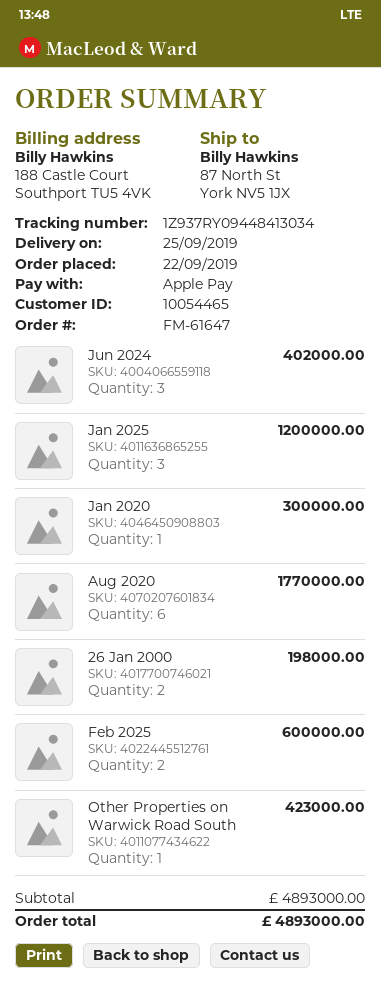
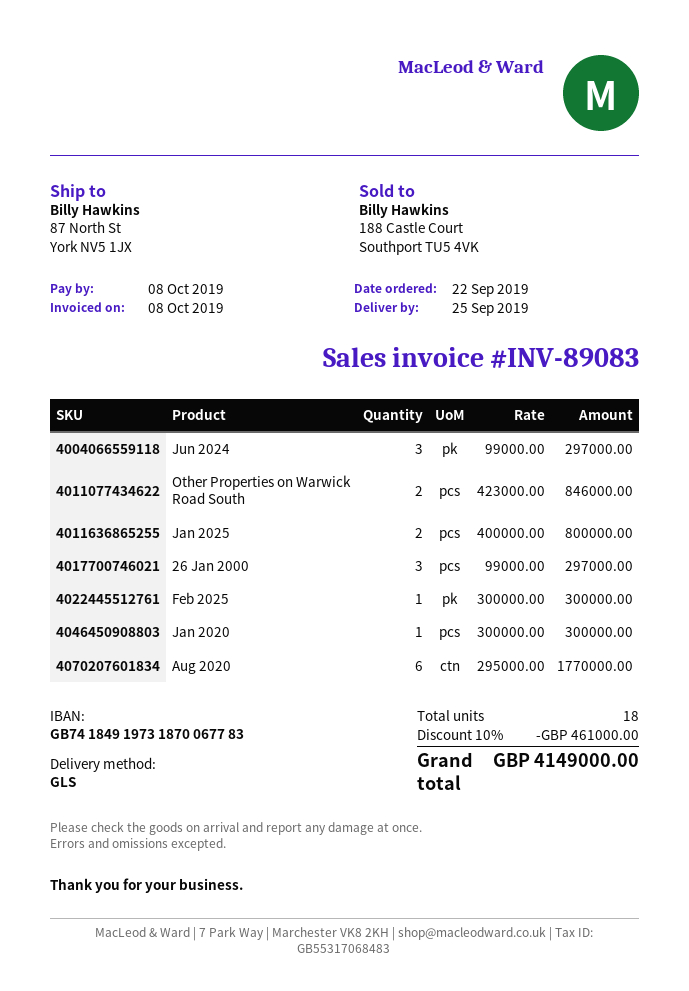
Jun 2024: 3 for 402000.00 -> 3 for 297000.00
Jan 2025: 3 for 1200000.00 -> 2 for 800000.00
26 Jan 2000: 2 for 198000.00 -> 3 for 297000.00
Feb 2025: 2 for 600000.00 -> 1 for 300000.00
Other Properties on Warwick Road South: 1 for 423000.00 -> 2 for 846000.00
discount: none -> 10% = 461000.00
total: 4893000.00 -> 4149000.00

